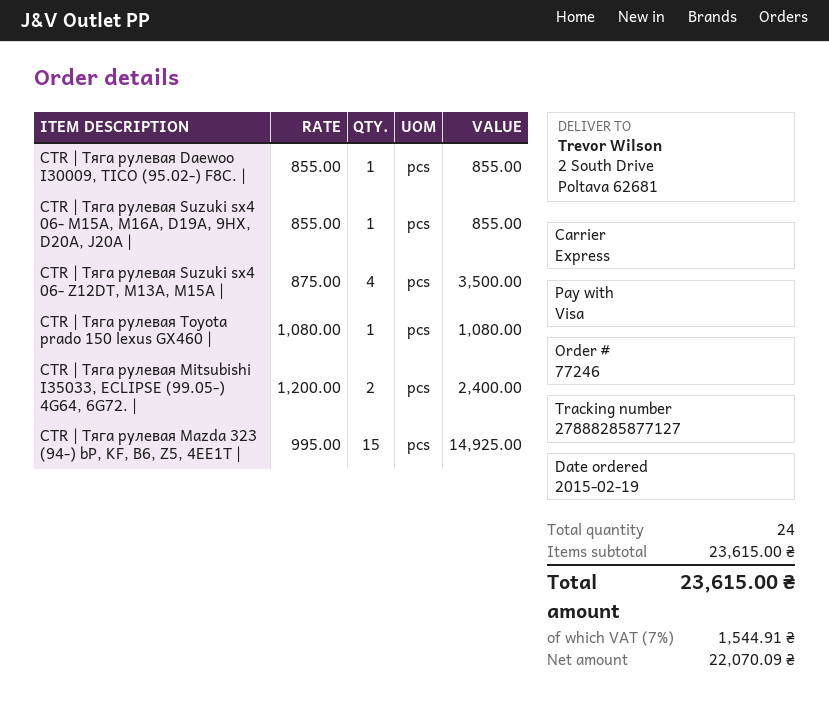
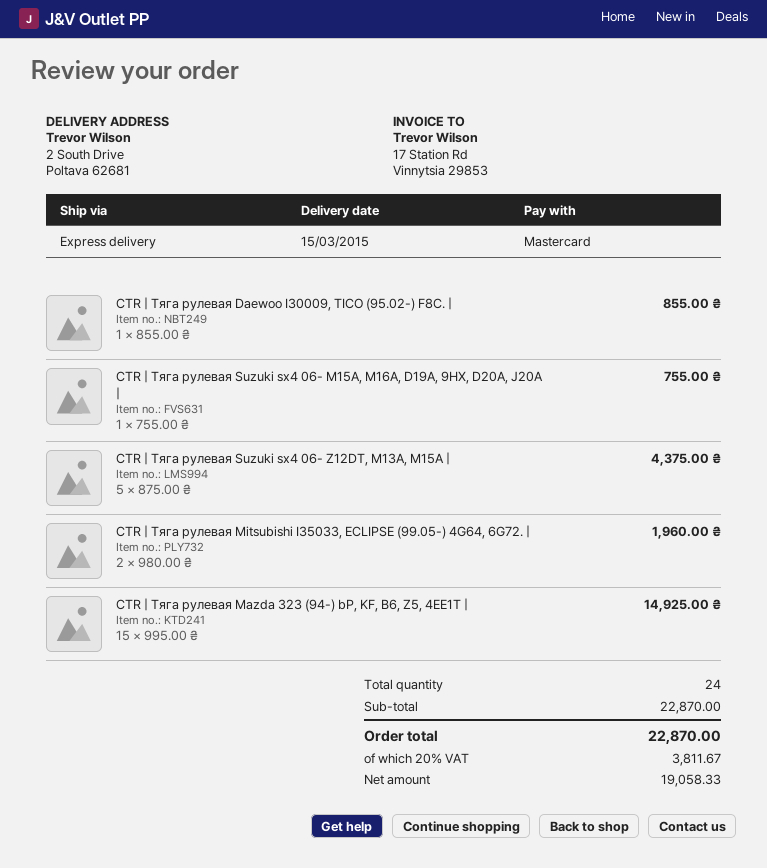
payment method: Visa -> Mastercard
CTR | Тяга рулевая Suzuki sx4 06- M15A, M16A, D19A, 9HX, D20A, J20A |: 1 x 855.00 = 855.00 -> 1 x 755.00 = 755.00
CTR | Тяга рулевая Suzuki sx4 06- Z12DT, M13A, M15A |: 4 x 875.00 = 3500.00 -> 5 x 875.00 = 4375.00
CTR | Тяга рулевая Toyota prado 150 lexus GX460 |: 1 x 1080.00 = 1080.00 -> none
CTR | Тяга рулевая Mitsubishi I35033, ECLIPSE (99.05-) 4G64, 6G72. |: 2 x 1200.00 = 2400.00 -> 2 x 980.00 = 1960.00
subtotal: 23615.00 -> 22870.00
net: 22070.09 -> 19058.33
tax: 7% = 1544.91 -> 20% = 3811.67
total: 23615.00 -> 22870.00

